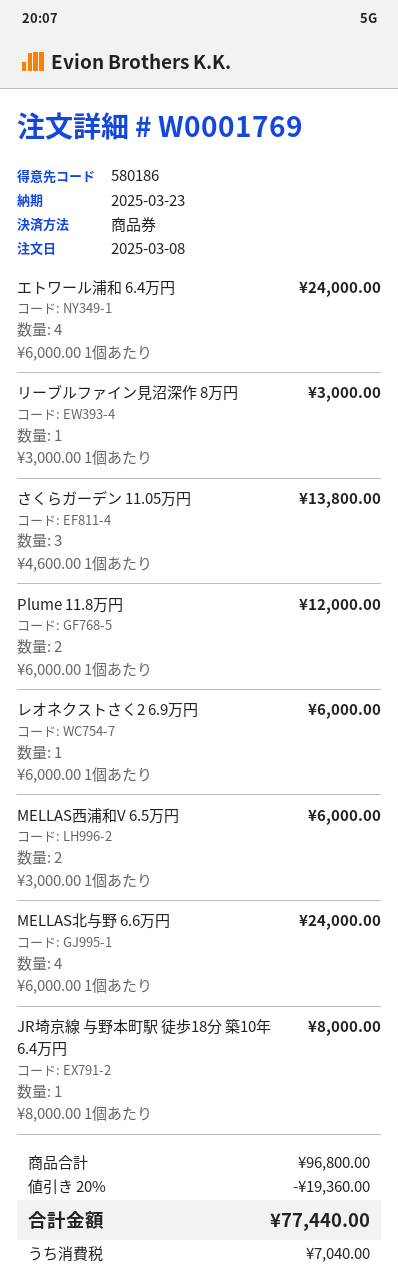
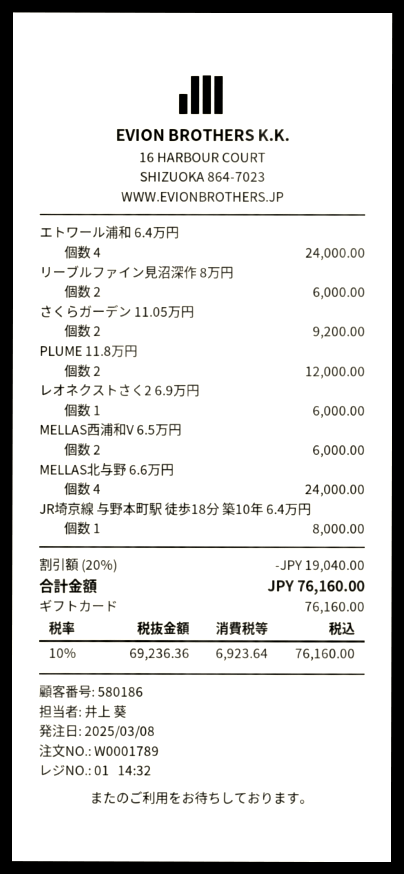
order number: W0001769 -> W0001789
リーブルファイン見沼深作 8万円: 1 for 3000.00 -> 2 for 6000.00
さくらガーデン 11.05万円: 3 for 13800.00 -> 2 for 9200.00
discount: 20% = 19360.00 -> 20% = 19040.00
tax: 7040.00 -> 6923.64
total: 77440.00 -> 76160.00

